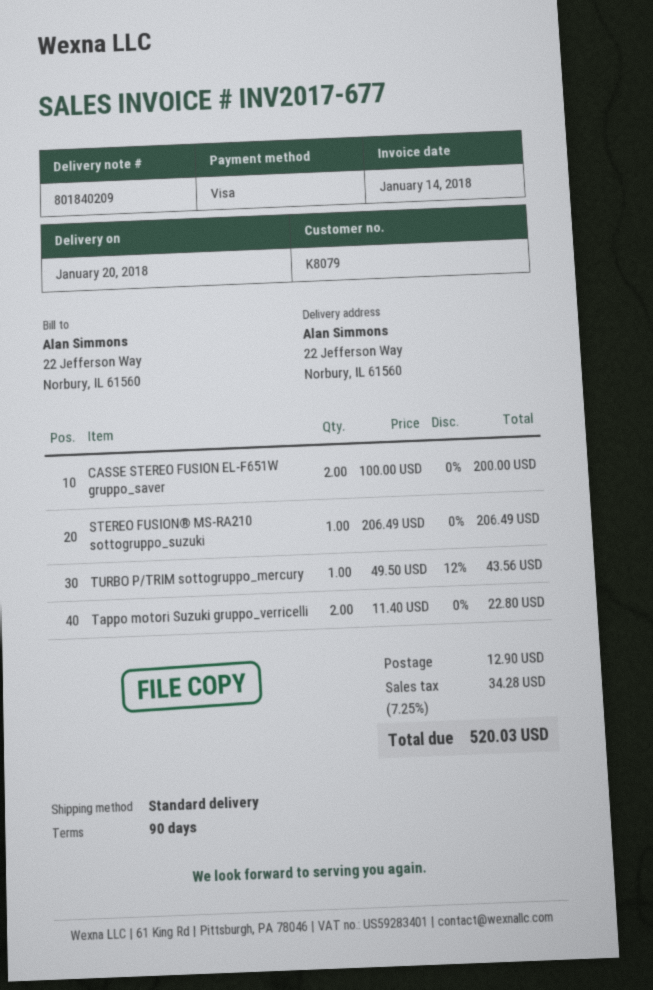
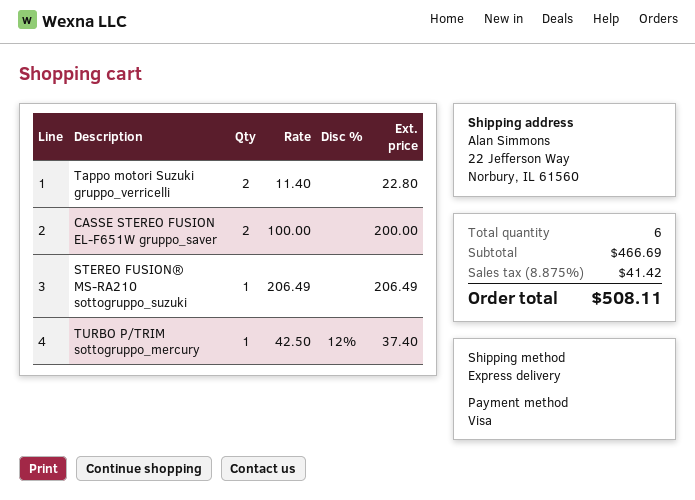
shipping method: standard -> express
TURBO P/TRIM sottogruppo_mercury: 1 x 49.50 - 12% = 43.56 -> 1 x 42.50 - 12% = 37.40
shipping: 12.90 -> none
tax: 7.25% = 34.28 -> 8.875% = 41.42
total: 520.03 -> 508.11

